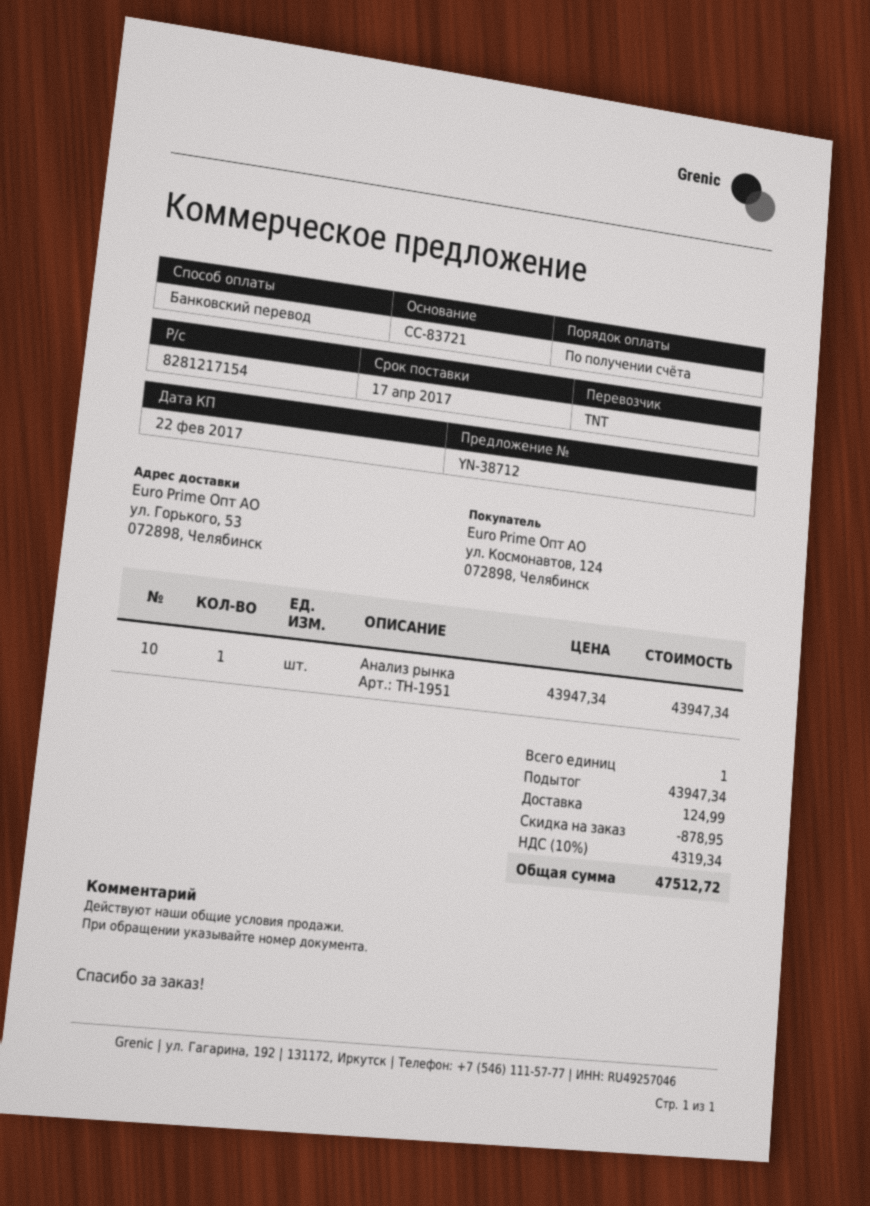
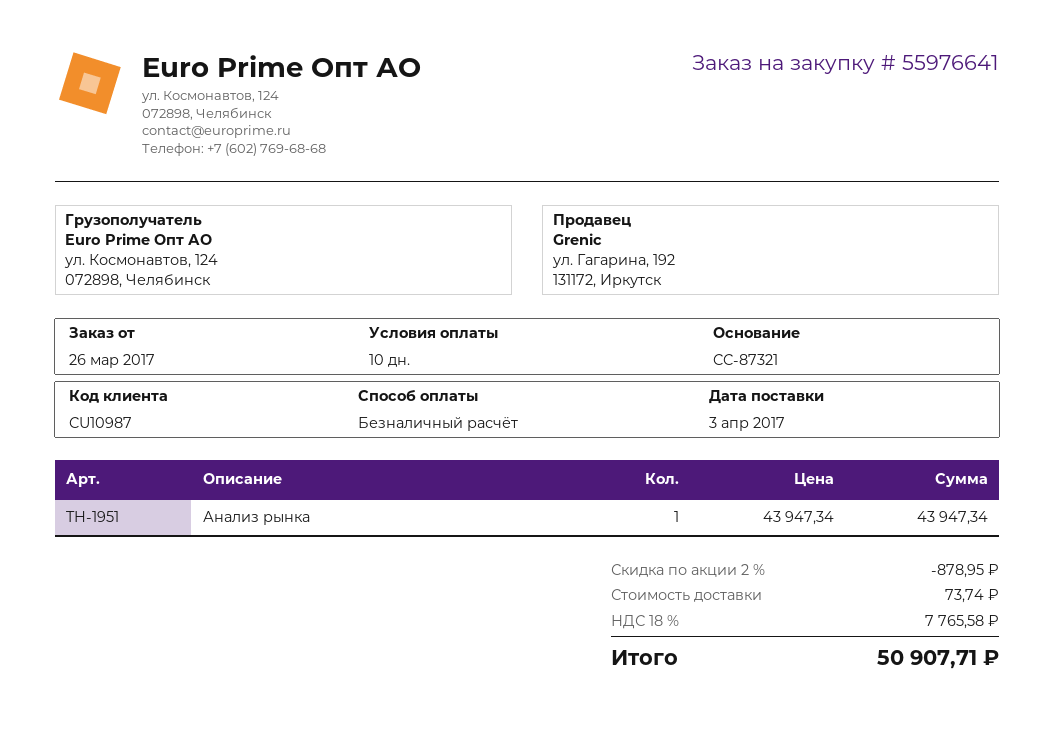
delivery date: 2017-04-17 -> 2017-04-03
payment terms: on receipt -> 10 days
reference: CC-83721 -> CC-87321
ship to: ул. Горького, 53, 072898, Челябинск -> ул. Космонавтов, 124, 072898, Челябинск
shipping: 124.99 -> 73.74
tax: 10% = 4319.34 -> 18% = 7765.58
total: 47512.72 -> 50907.71

